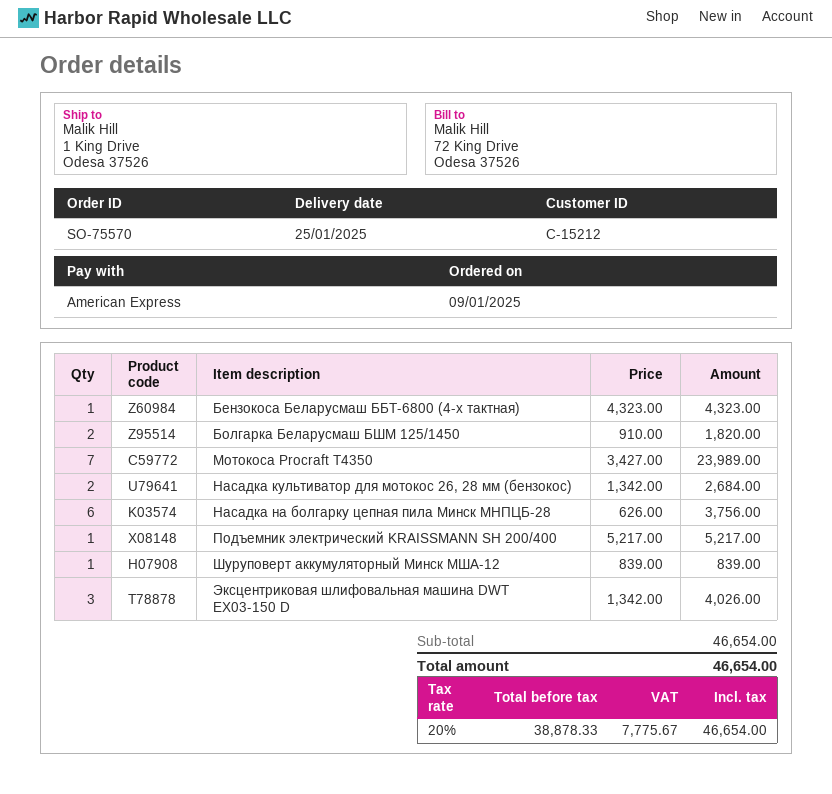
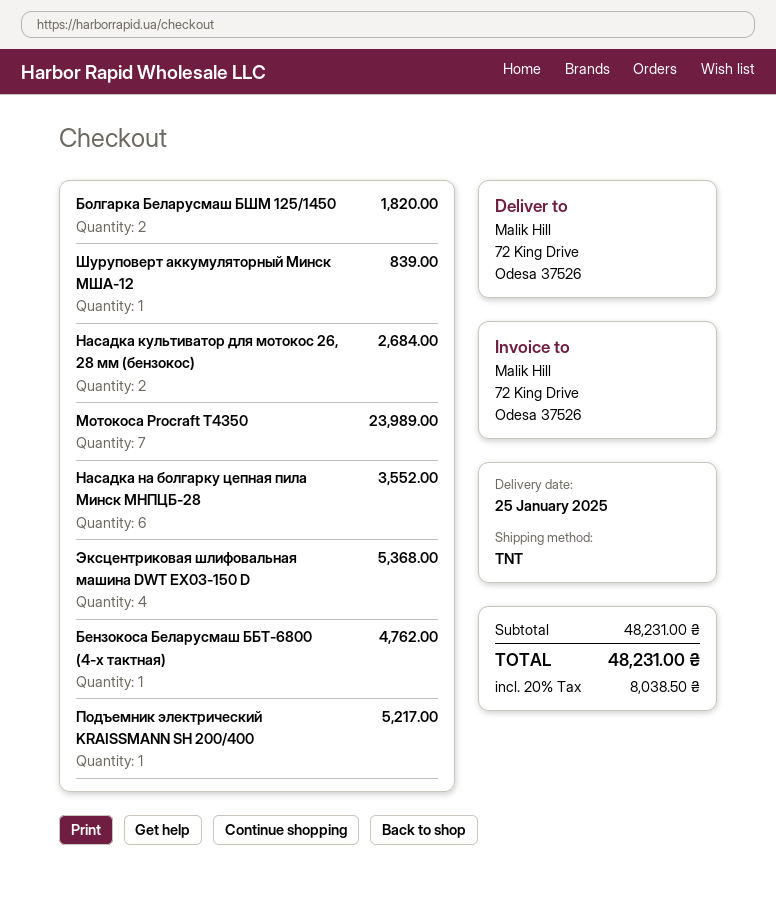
ship to: 1 King Drive, Odesa 37526 -> 72 King Drive, Odesa 37526
Бензокоса Беларусмаш ББТ-6800 (4-х тактная): 1 for 4323.00 -> 1 for 4762.00
Насадка на болгарку цепная пила Минск МНПЦБ-28: 6 for 3756.00 -> 6 for 3552.00
Эксцентриковая шлифовальная машина DWT EX03-150 D: 3 for 4026.00 -> 4 for 5368.00
subtotal: 46654.00 -> 48231.00
tax: 20% = 7775.67 -> 20% = 8038.50
total: 46654.00 -> 48231.00

